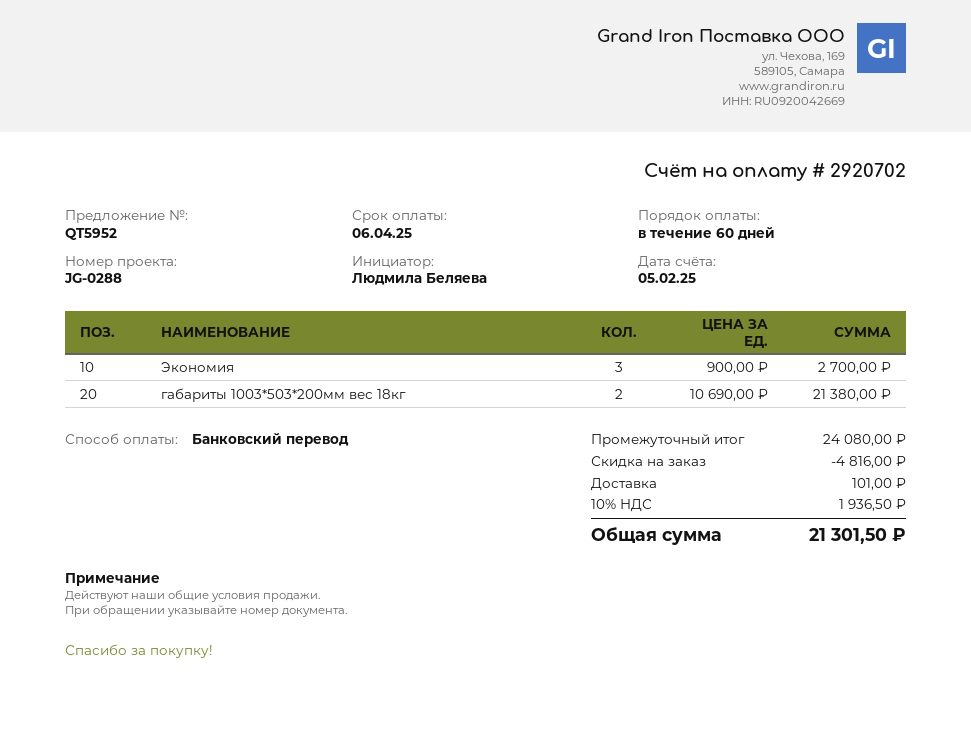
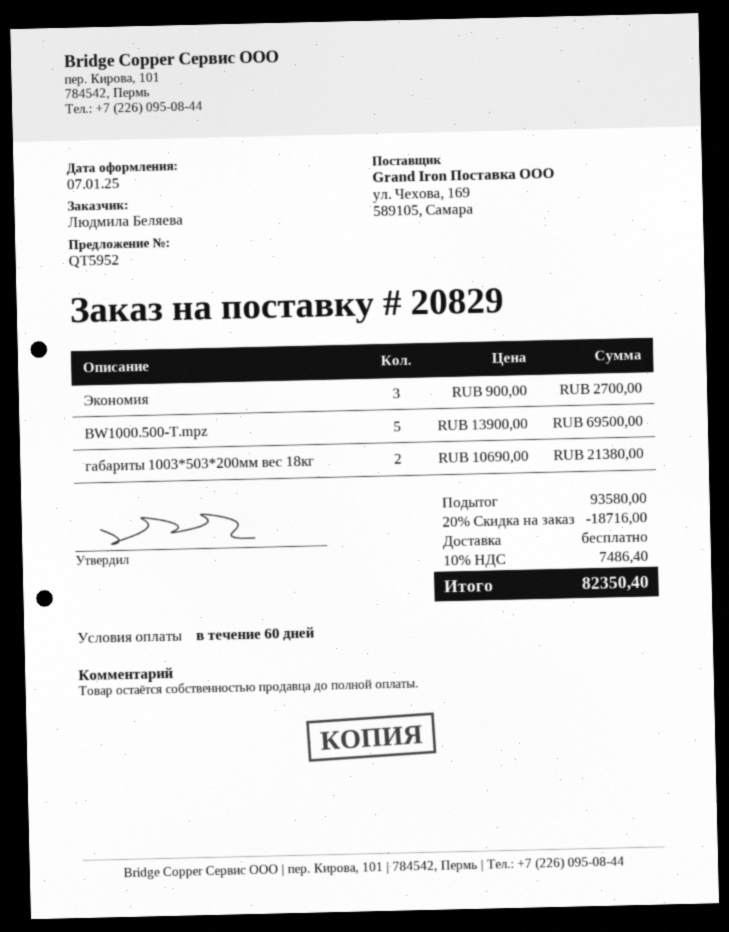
BW1000.500-T.mpz: none -> 5 x 13900.00 = 69500.00
subtotal: 24080.00 -> 93580.00
discount: 4816.00 -> 18716.00
shipping: 101.00 -> 0.00
tax: 10% = 1936.50 -> 10% = 7486.40
total: 21301.50 -> 82350.40

